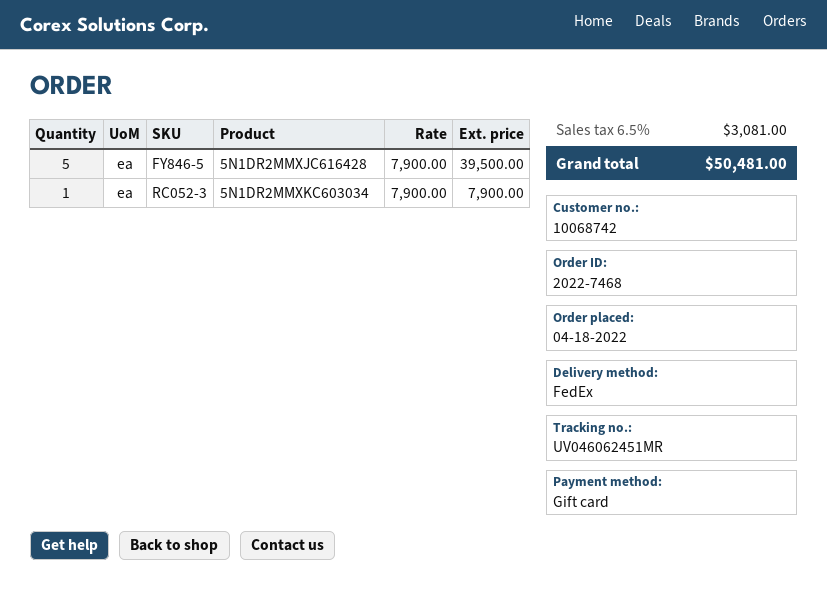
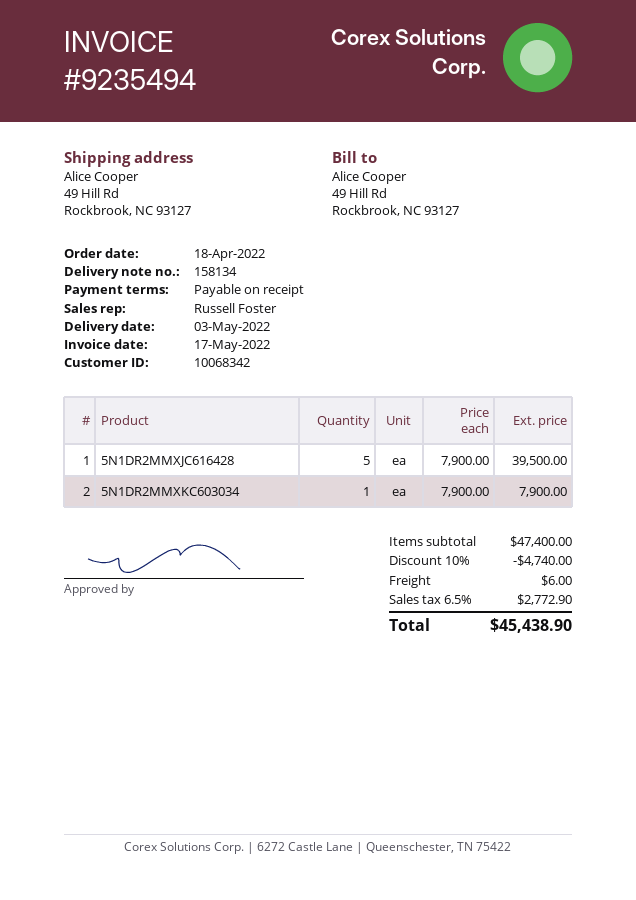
customer number: 10068742 -> 10068342
discount: none -> 10% = 4740.00
shipping: none -> 6.00
tax: 6.5% = 3081.00 -> 6.5% = 2772.90
total: 50481.00 -> 45438.90

